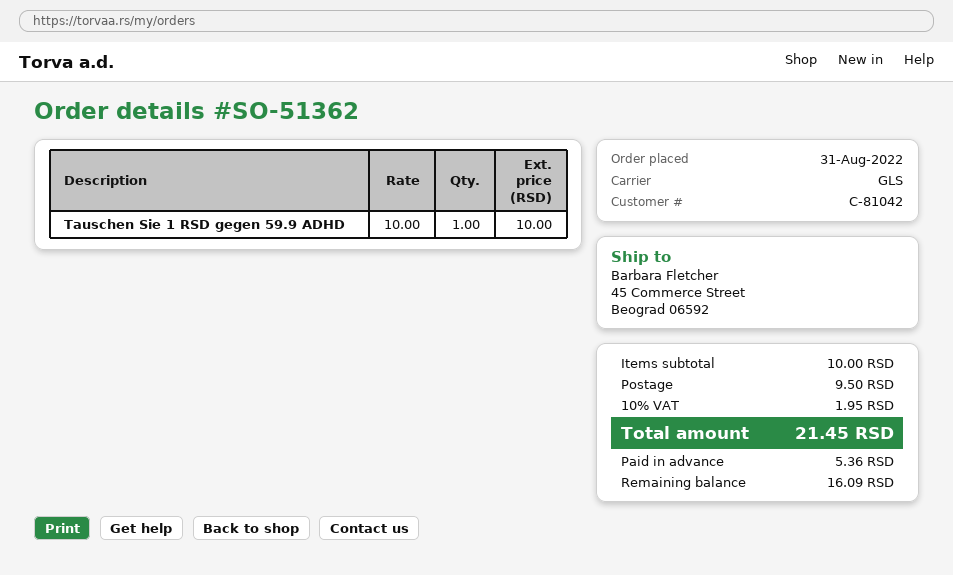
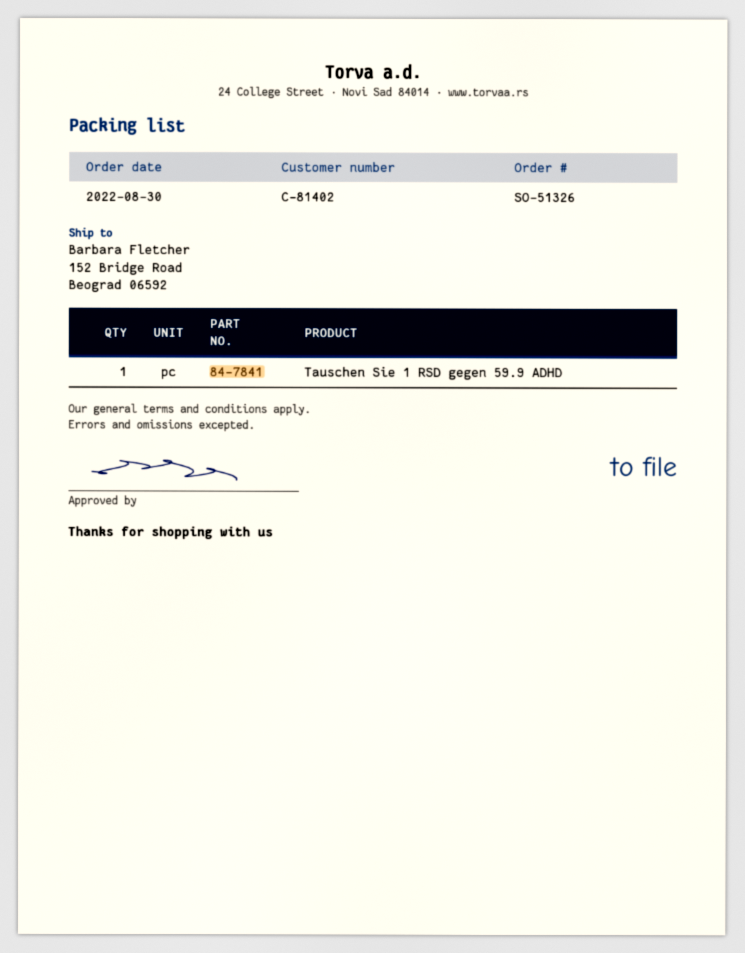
order number: SO-51362 -> SO-51326
order date: 2022-08-31 -> 2022-08-30
customer number: C-81042 -> C-81402
ship to: 45 Commerce Street, Beograd 06592 -> 152 Bridge Road, Beograd 06592

